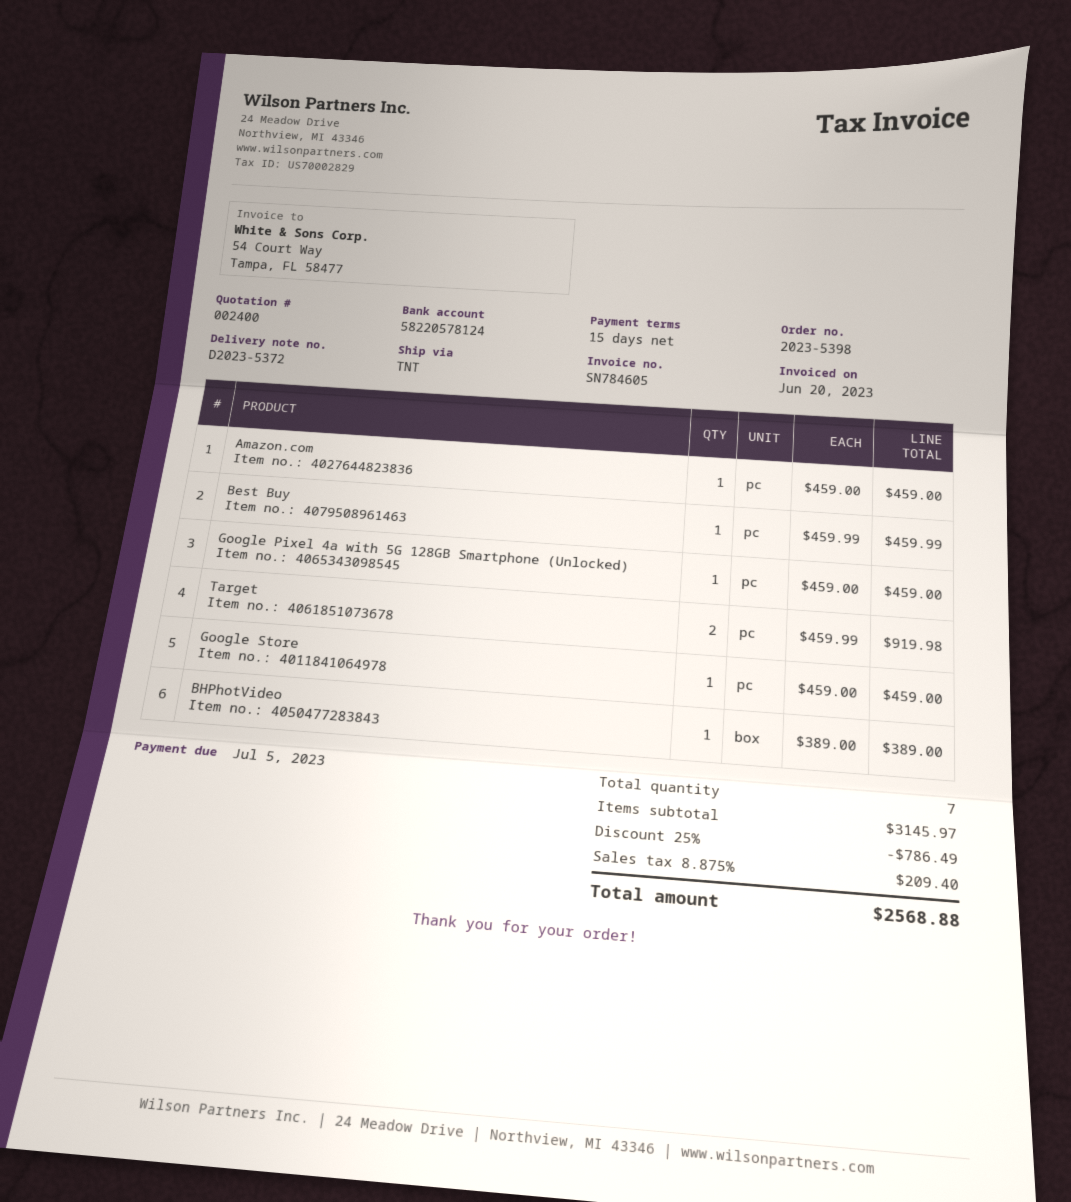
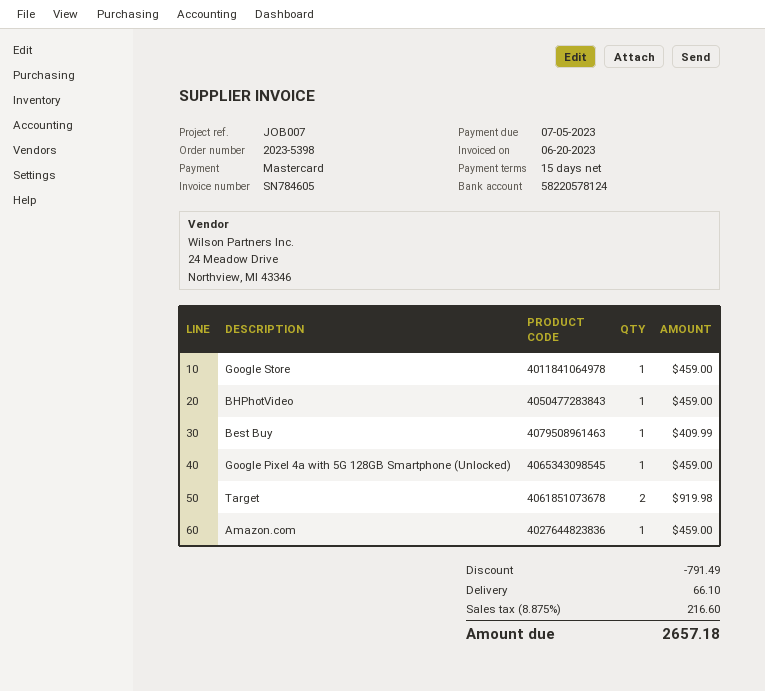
Best Buy: 1 for 459.99 -> 1 for 409.99
BHPhotVideo: 1 for 389.00 -> 1 for 459.00
discount: 786.49 -> 791.49
shipping: none -> 66.10
tax: 8.875% = 209.40 -> 8.875% = 216.60
total: 2568.88 -> 2657.18

